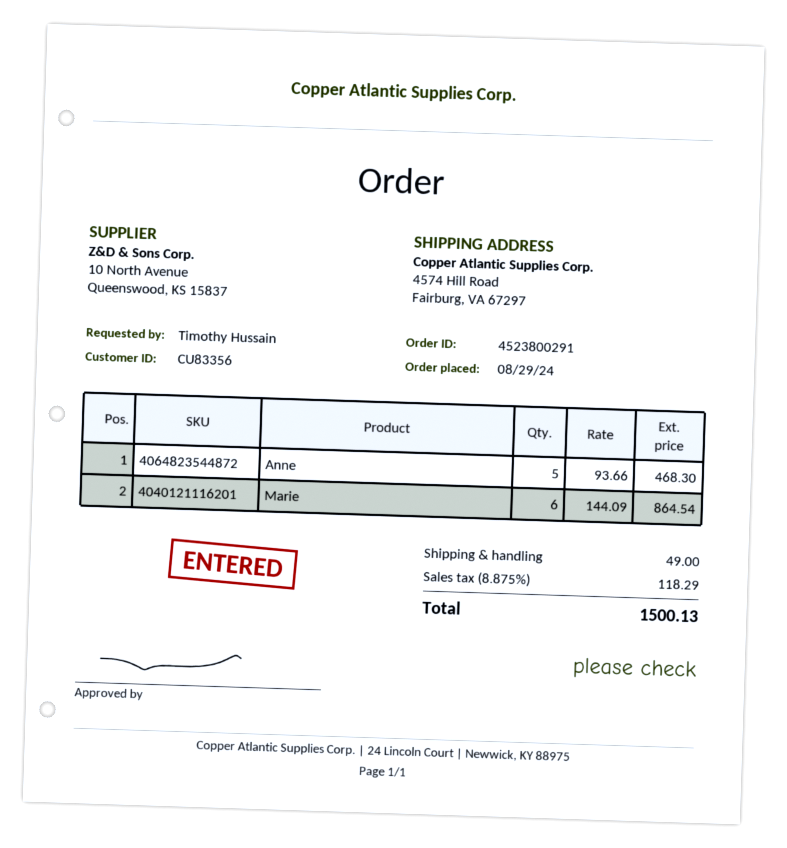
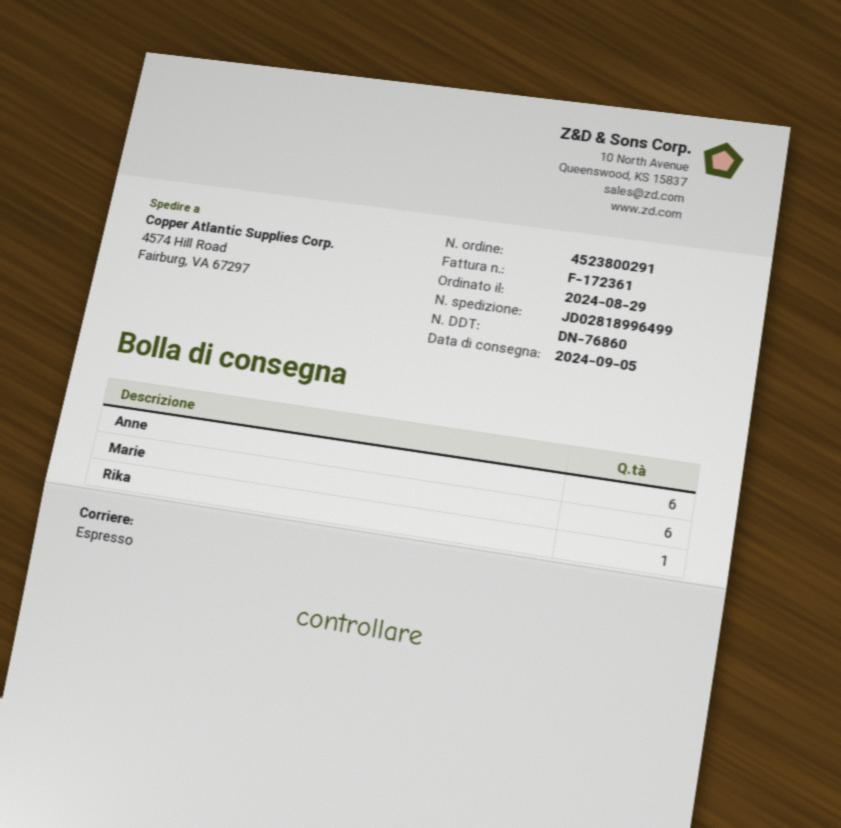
Anne: 5 -> 6
Rika: none -> 1

